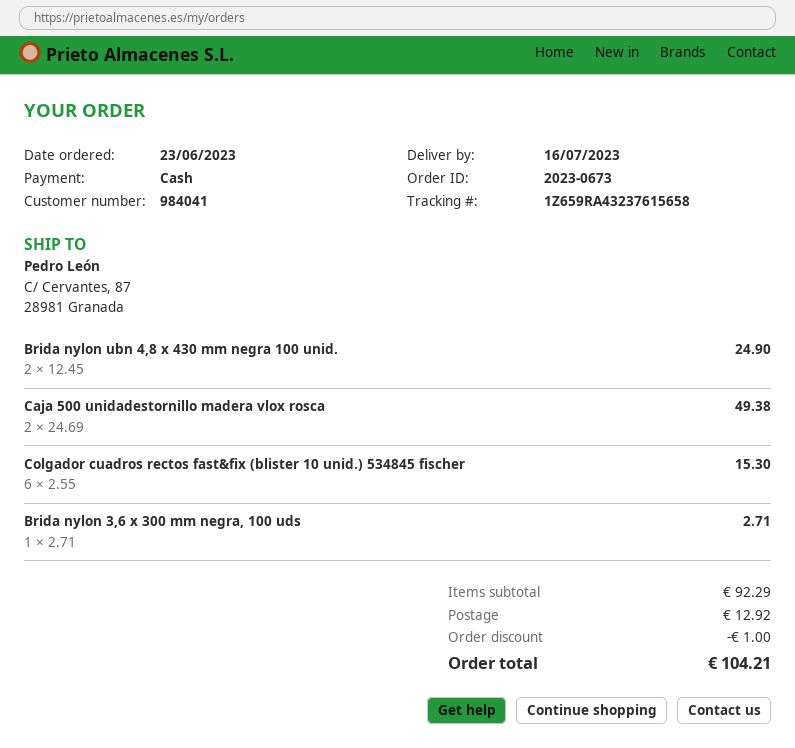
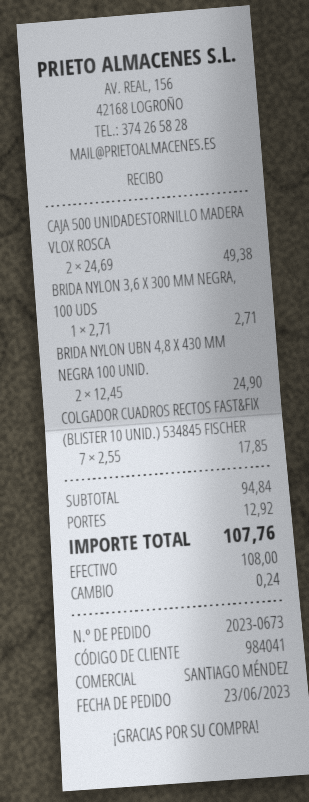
Colgador cuadros rectos fast&fix (blister 10 unid.) 534845 fischer: 6 x 2.55 = 15.30 -> 7 x 2.55 = 17.85
subtotal: 92.29 -> 94.84
discount: 1.00 -> none
total: 104.21 -> 107.76

